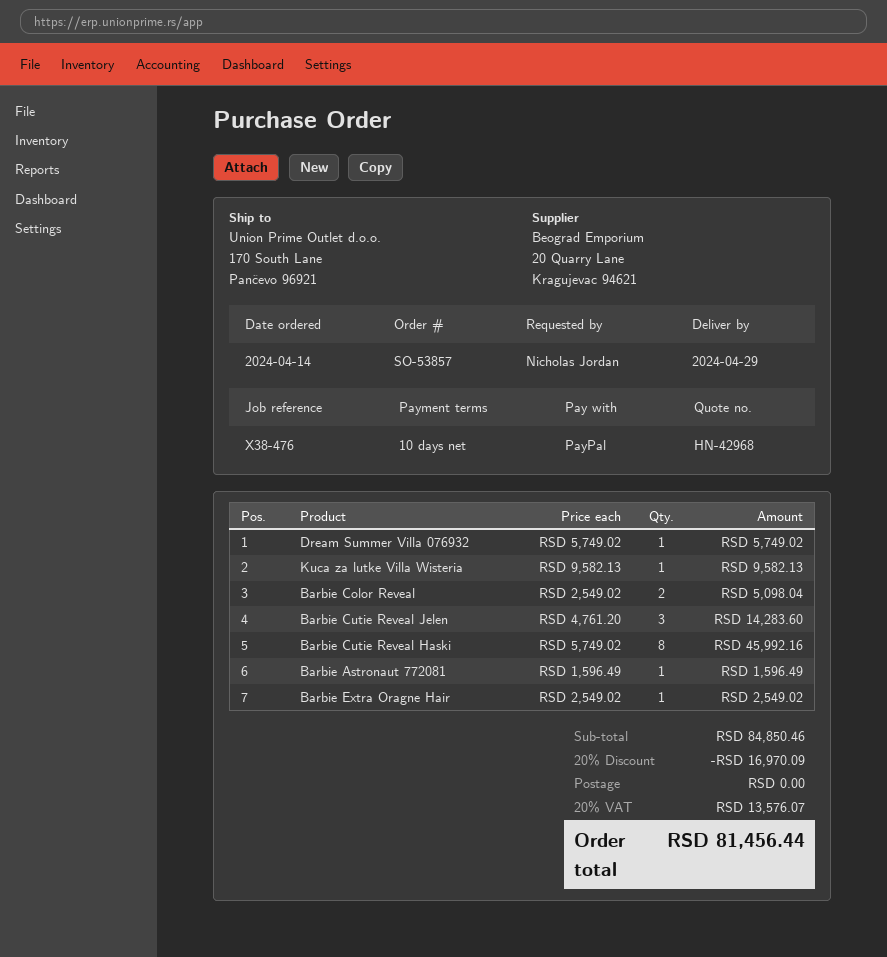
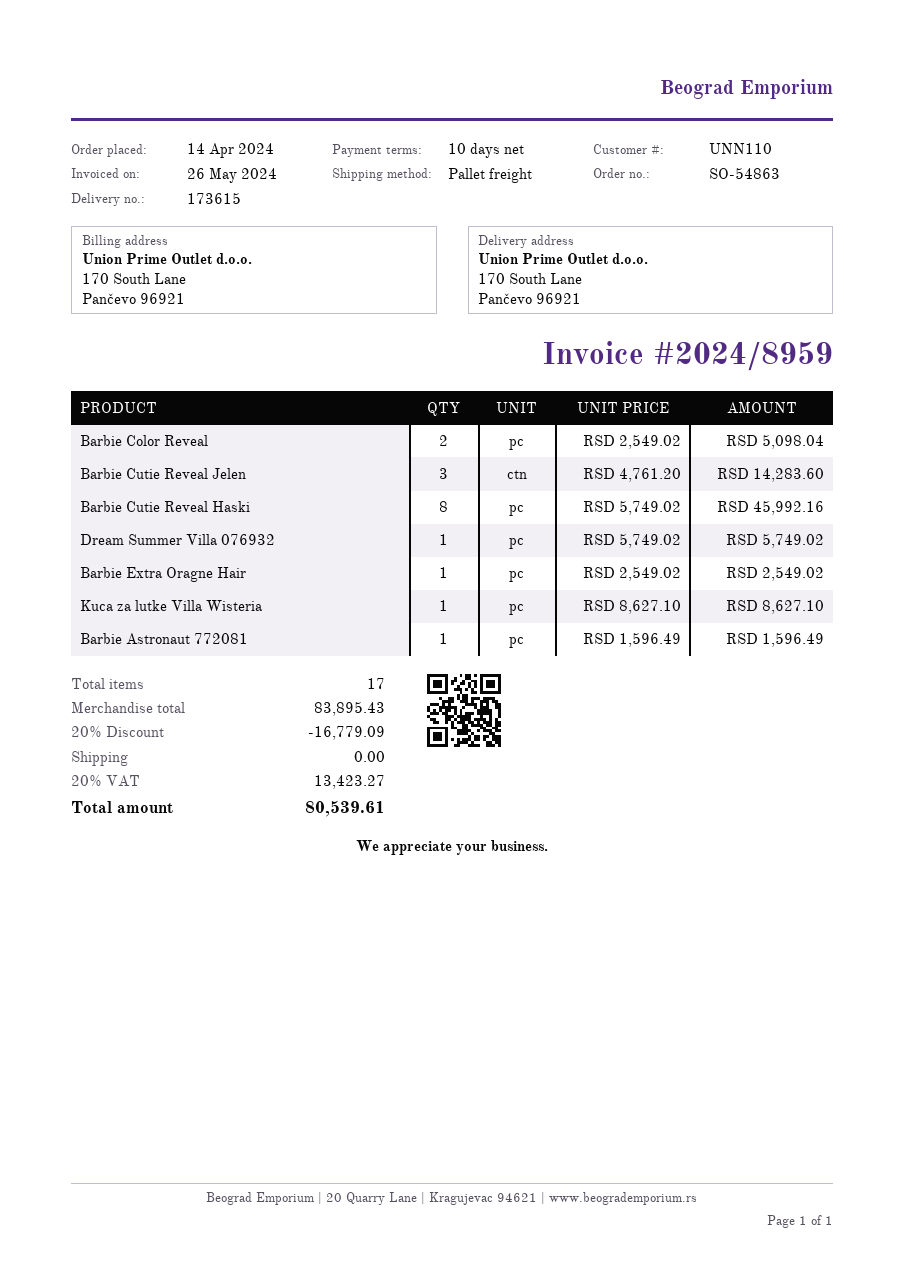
order number: SO-53857 -> SO-54863
Kuca za lutke Villa Wisteria: 1 x 9582.13 = 9582.13 -> 1 x 8627.10 = 8627.10
subtotal: 84850.46 -> 83895.43
discount: 20% = 16970.09 -> 20% = 16779.09
tax: 20% = 13576.07 -> 20% = 13423.27
total: 81456.44 -> 80539.61

